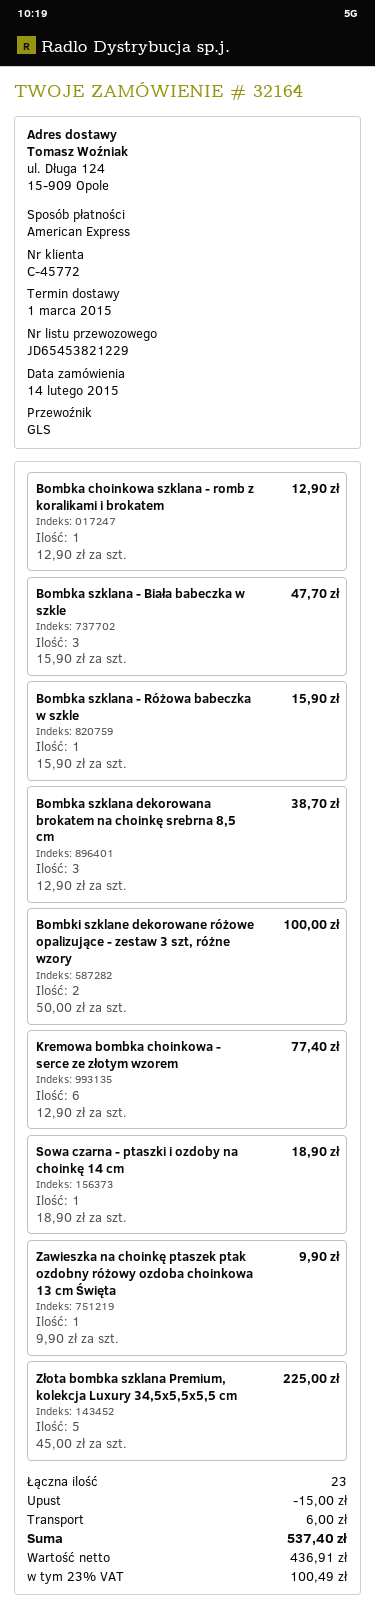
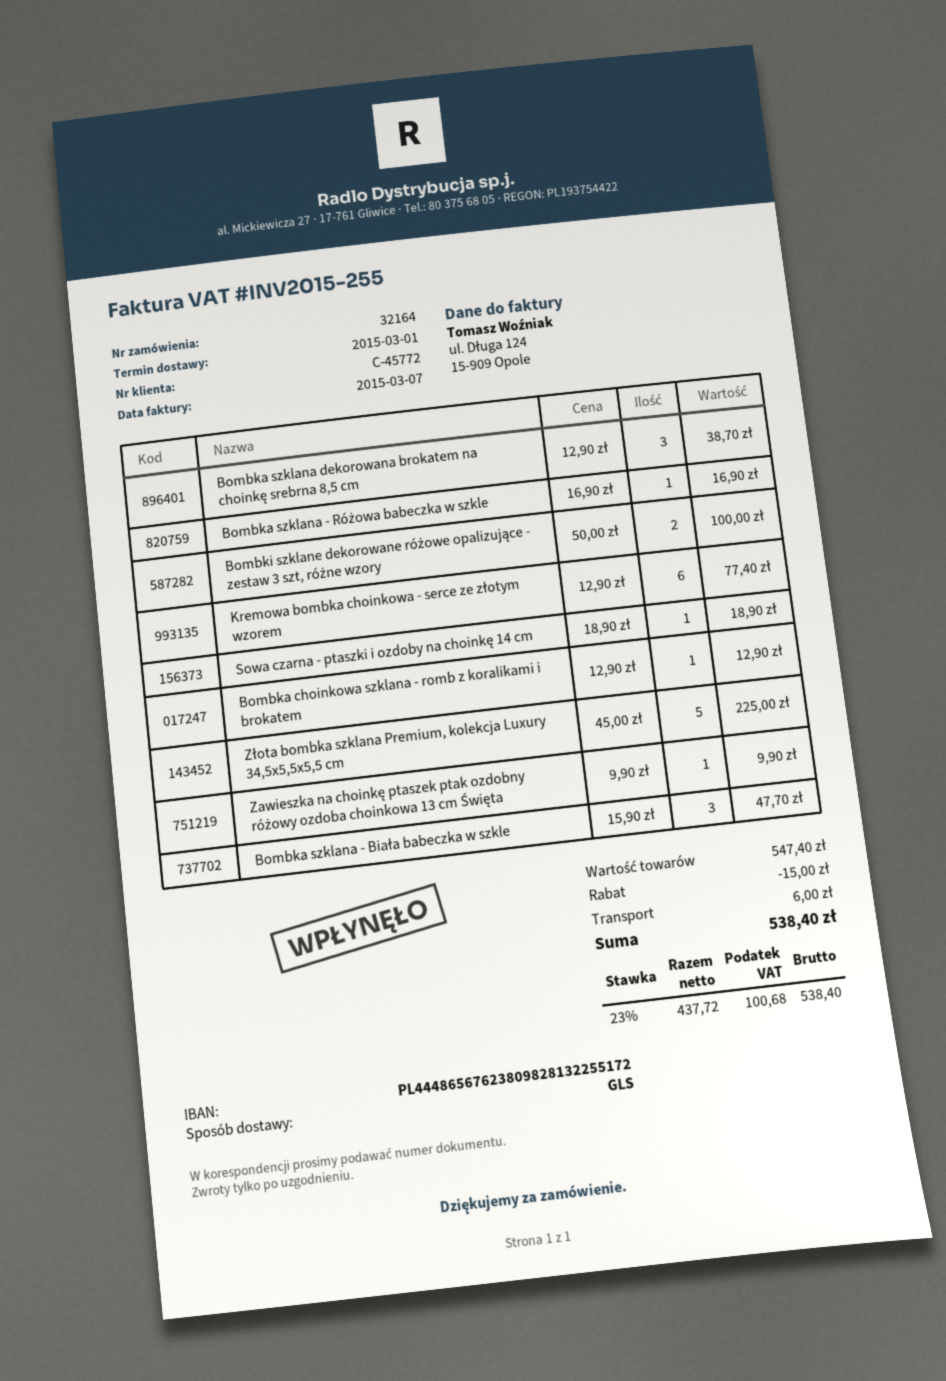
Bombka szklana - Różowa babeczka w szkle: 1 x 15.90 = 15.90 -> 1 x 16.90 = 16.90
net: 436.91 -> 437.72
tax: 23% = 100.49 -> 23% = 100.68
total: 537.40 -> 538.40

